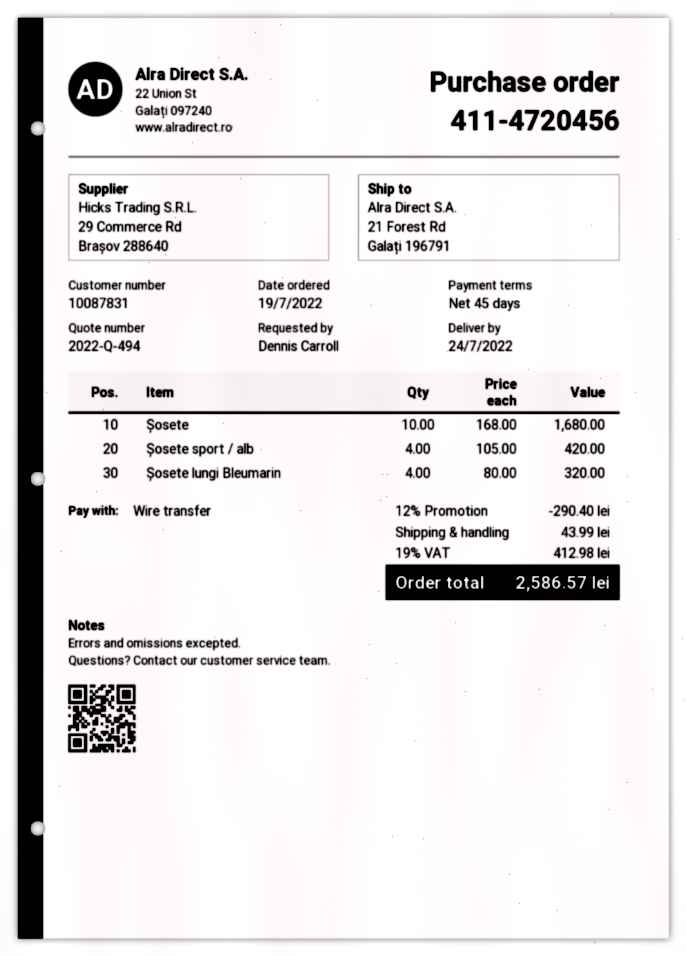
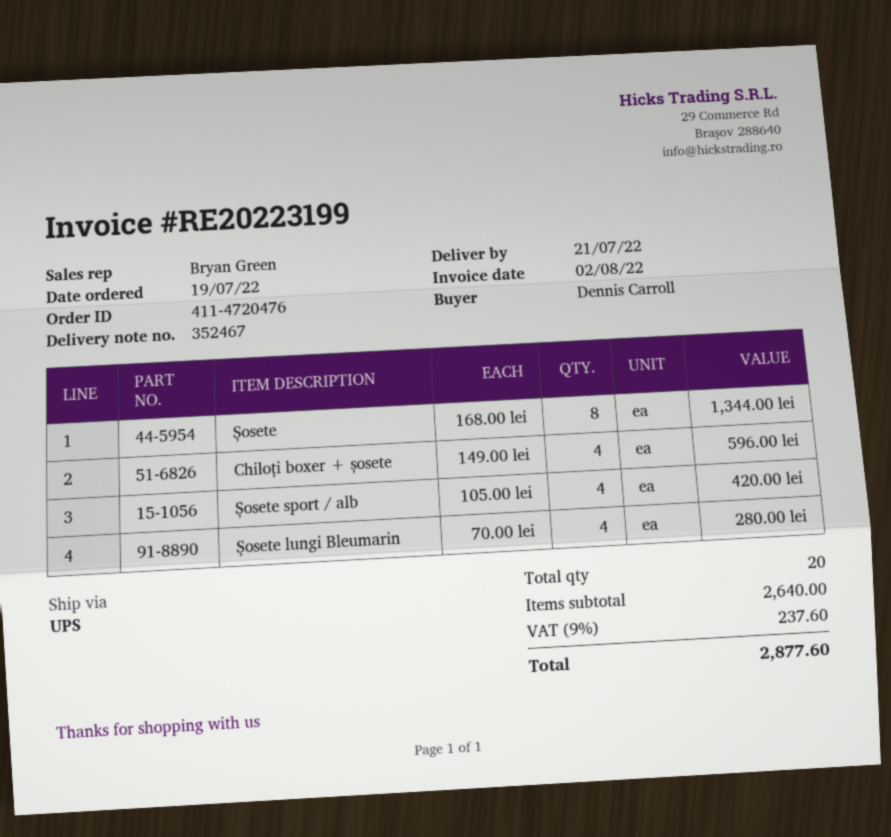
order number: 411-4720456 -> 411-4720476
delivery date: 2022-07-24 -> 2022-07-21
Șosete: 10 x 168.00 = 1680.00 -> 8 x 168.00 = 1344.00
Șosete lungi Bleumarin: 4 x 80.00 = 320.00 -> 4 x 70.00 = 280.00
Chiloți boxer + șosete: none -> 4 x 149.00 = 596.00
discount: 12% = 290.40 -> none
shipping: 43.99 -> none
tax: 19% = 412.98 -> 9% = 237.60
total: 2586.57 -> 2877.60

